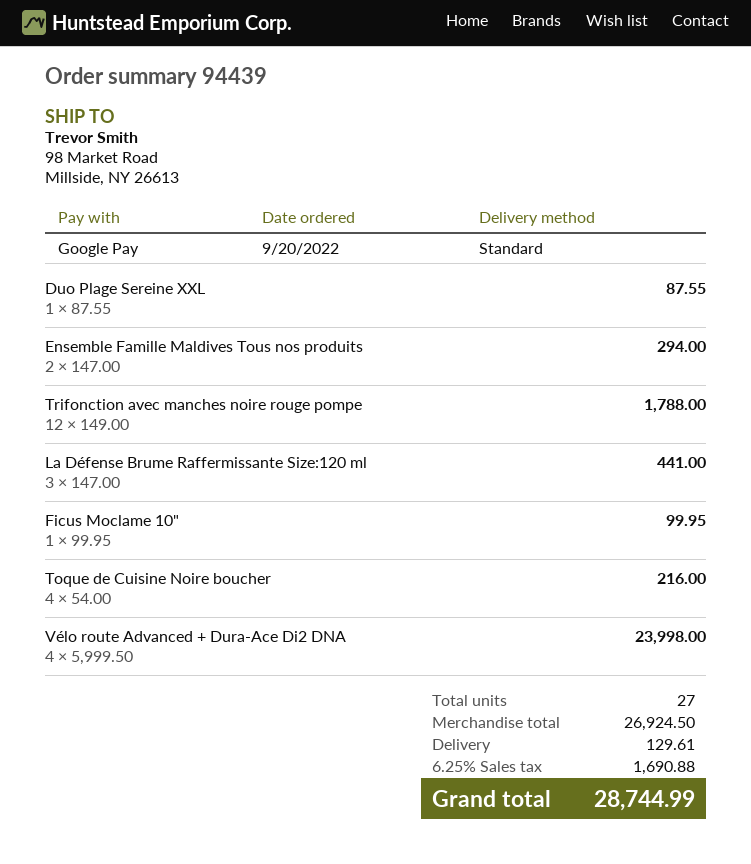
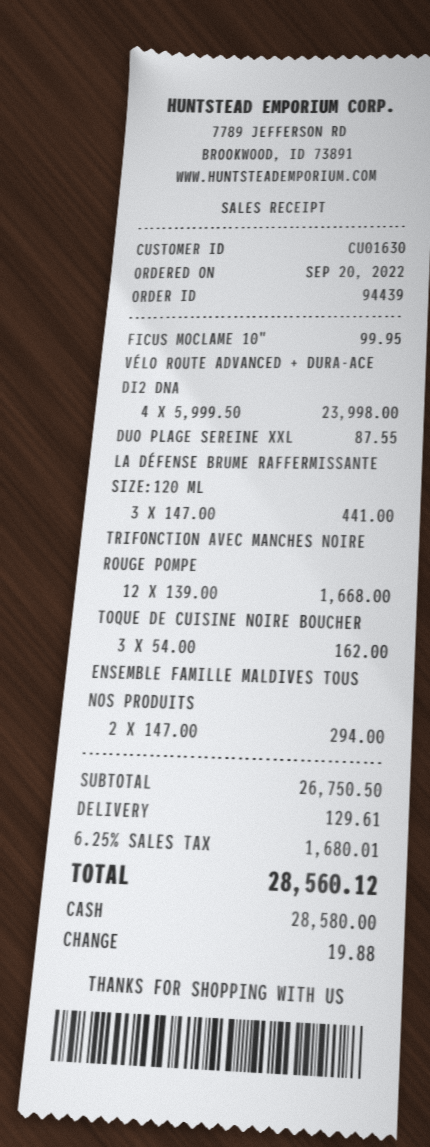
payment method: Google Pay -> cash
Trifonction avec manches noire rouge pompe: 12 x 149.00 = 1788.00 -> 12 x 139.00 = 1668.00
Toque de Cuisine Noire boucher: 4 x 54.00 = 216.00 -> 3 x 54.00 = 162.00
subtotal: 26924.50 -> 26750.50
tax: 6.25% = 1690.88 -> 6.25% = 1680.01
total: 28744.99 -> 28560.12

